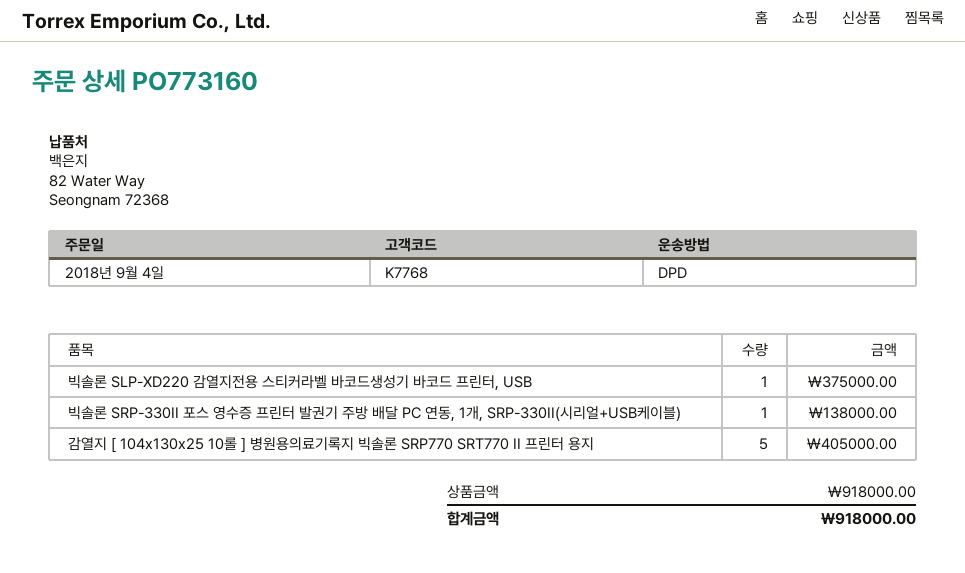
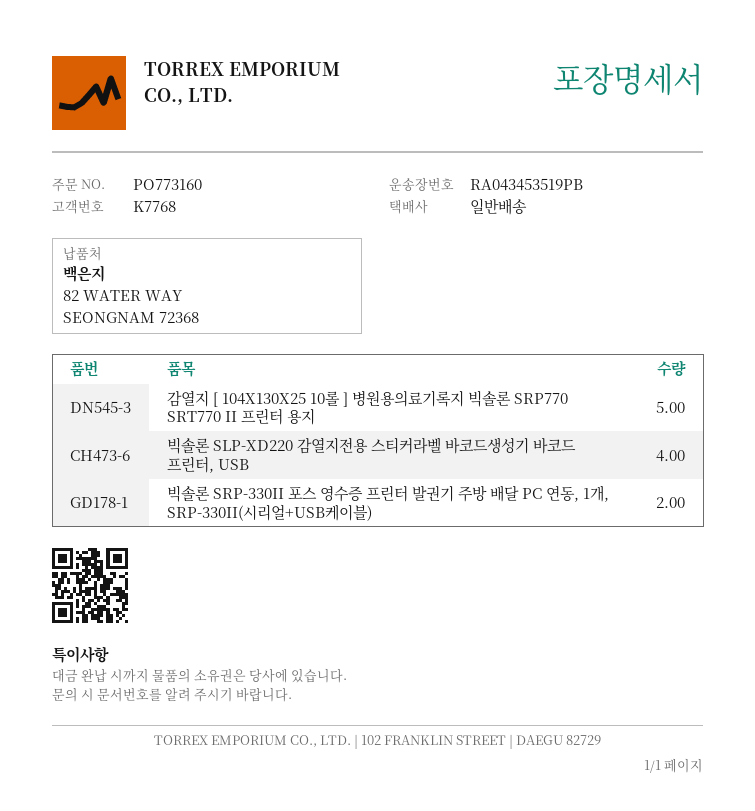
shipping method: DPD -> standard
빅솔론 SLP-XD220 감열지전용 스티커라벨 바코드생성기 바코드 프린터, USB: 1 -> 4
빅솔론 SRP-330II 포스 영수증 프린터 발권기 주방 배달 PC 연동, 1개, SRP-330II(시리얼+USB케이블): 1 -> 2

